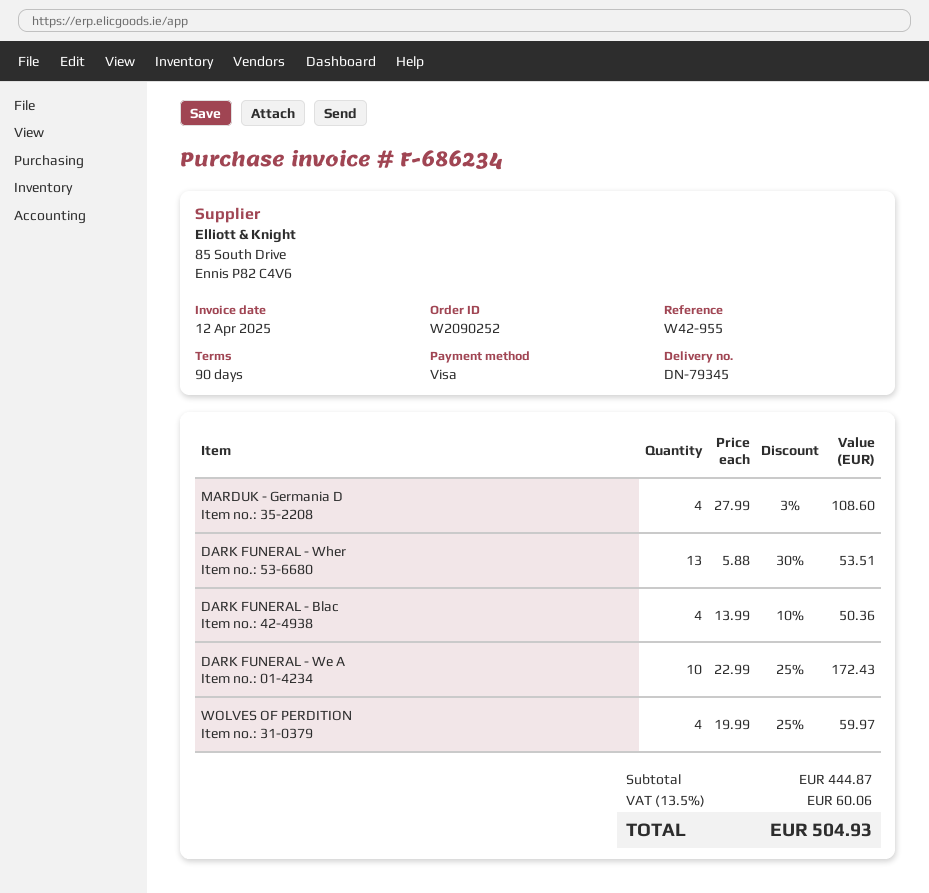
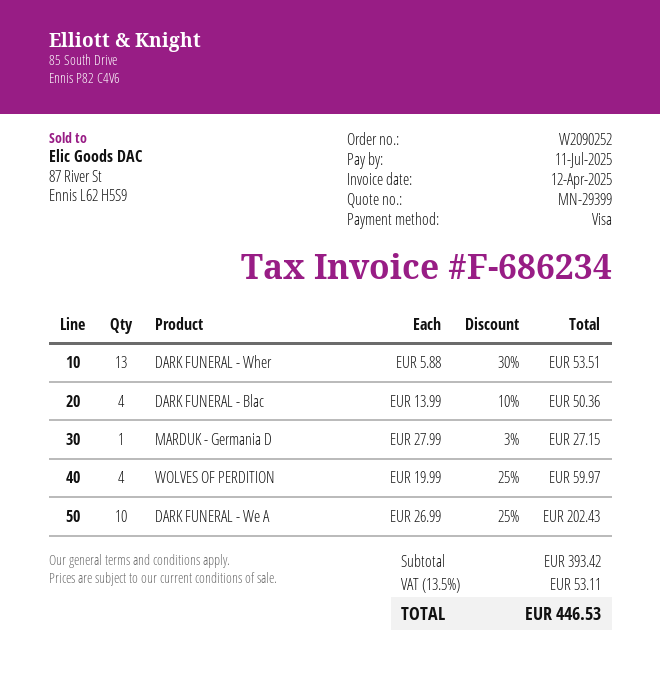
MARDUK - Germania D: 4 x 27.99 - 3% = 108.60 -> 1 x 27.99 - 3% = 27.15
DARK FUNERAL - We A: 10 x 22.99 - 25% = 172.43 -> 10 x 26.99 - 25% = 202.43
subtotal: 444.87 -> 393.42
tax: 13.5% = 60.06 -> 13.5% = 53.11
total: 504.93 -> 446.53

